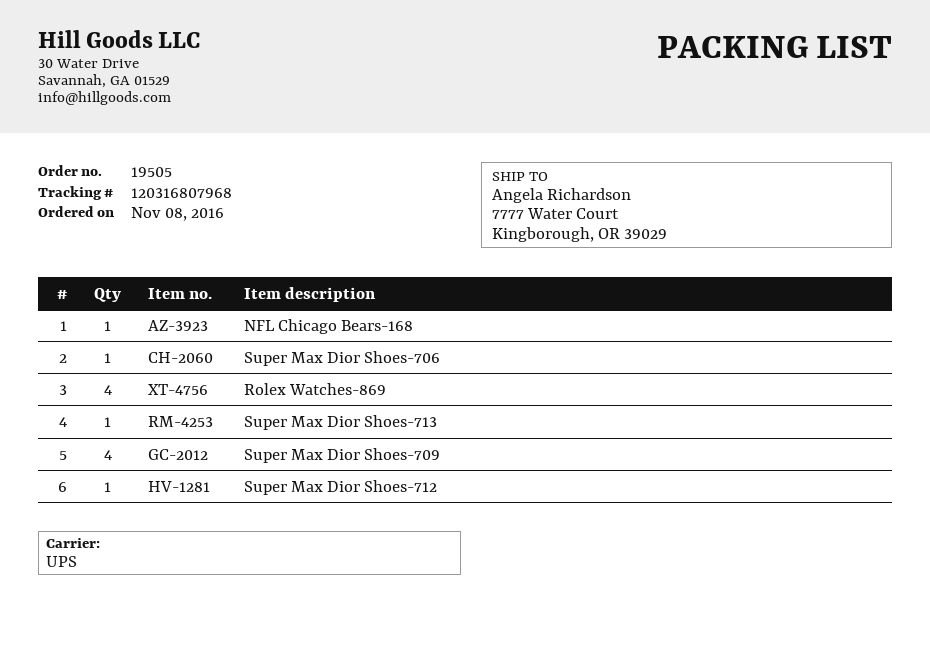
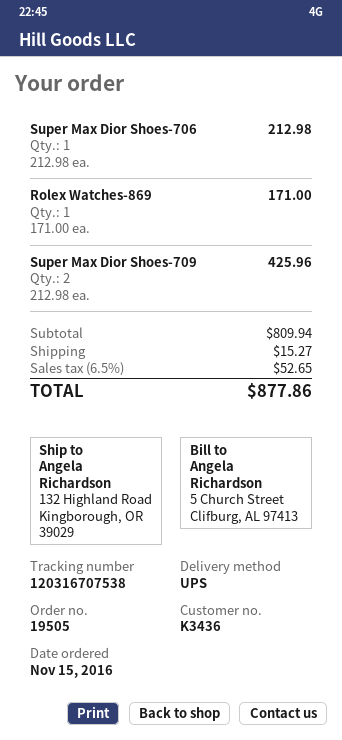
order date: 2016-11-08 -> 2016-11-15
tracking number: 120316807968 -> 120316707538
ship to: 7777 Water Court, Kingborough, OR 39029 -> 132 Highland Road, Kingborough, OR 39029
NFL Chicago Bears-168: 1 -> none
Rolex Watches-869: 4 -> 1
Super Max Dior Shoes-713: 1 -> none
Super Max Dior Shoes-709: 4 -> 2
Super Max Dior Shoes-712: 1 -> none

